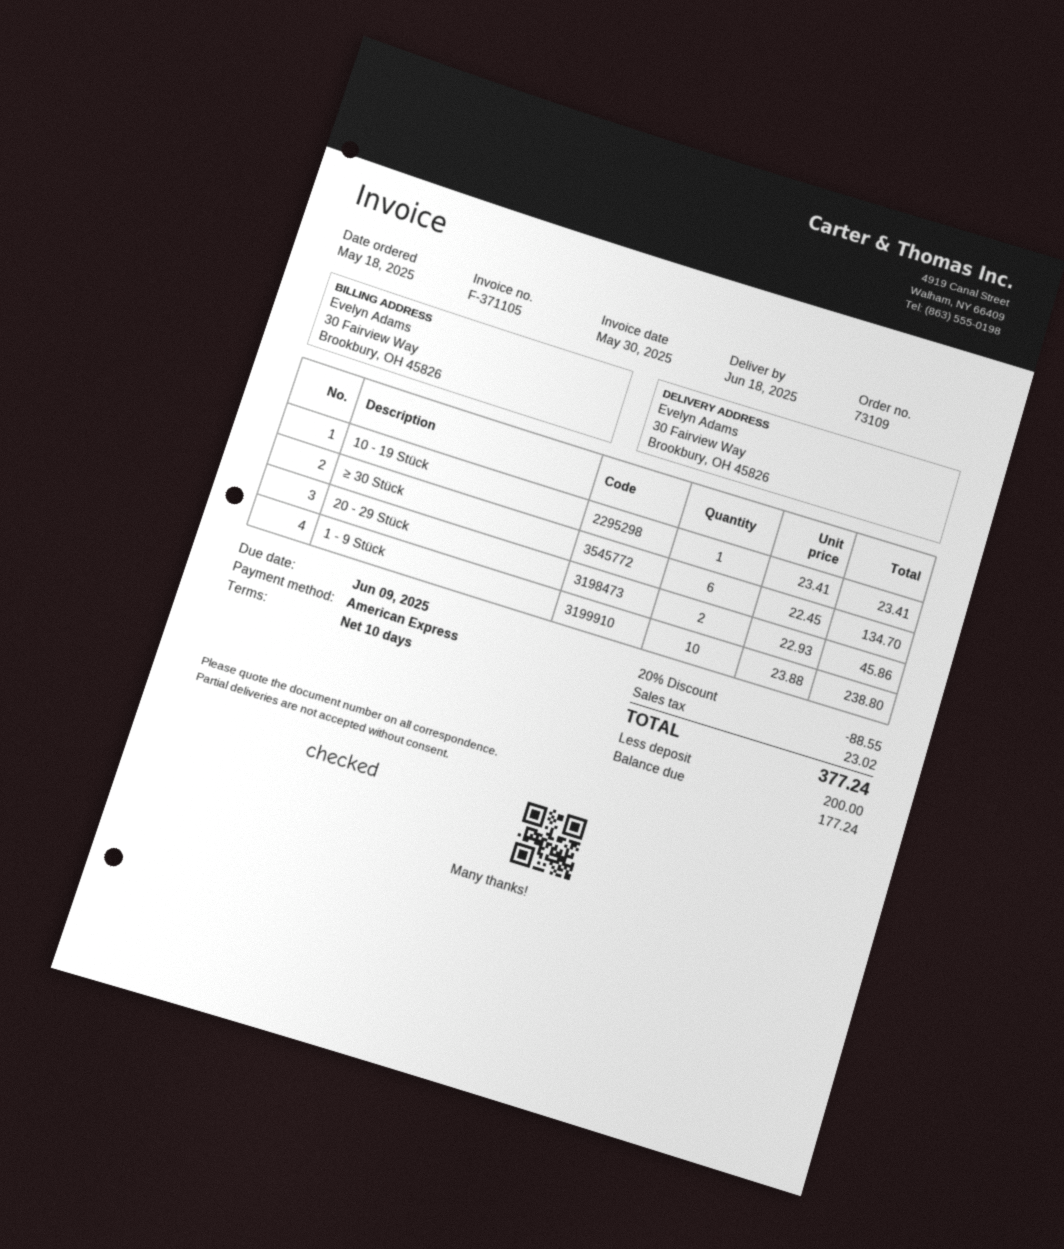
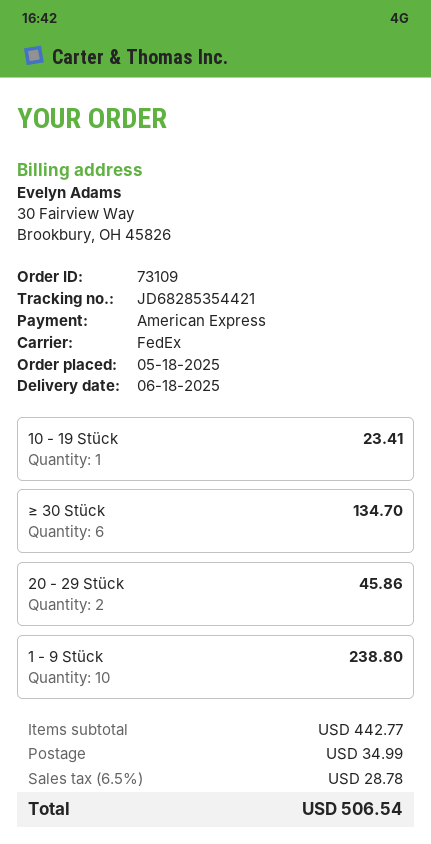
discount: 20% = 88.55 -> none
shipping: none -> 34.99
tax: 23.02 -> 28.78
total: 377.24 -> 506.54

